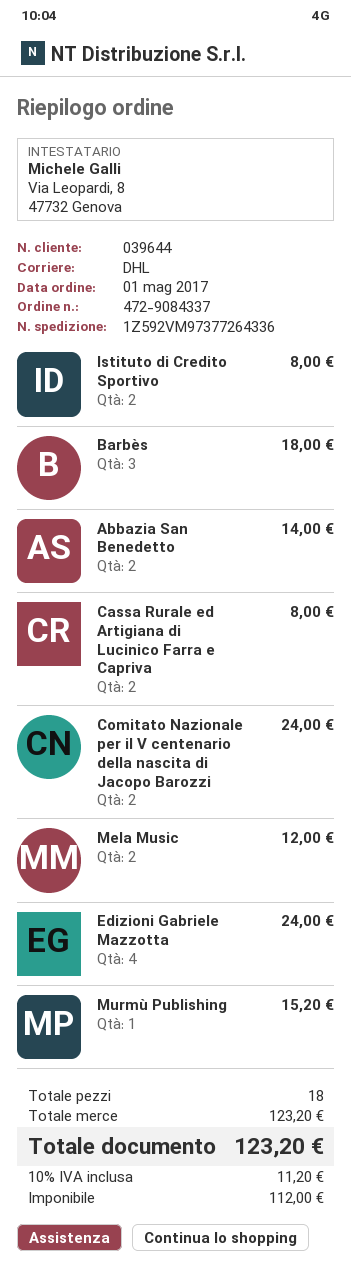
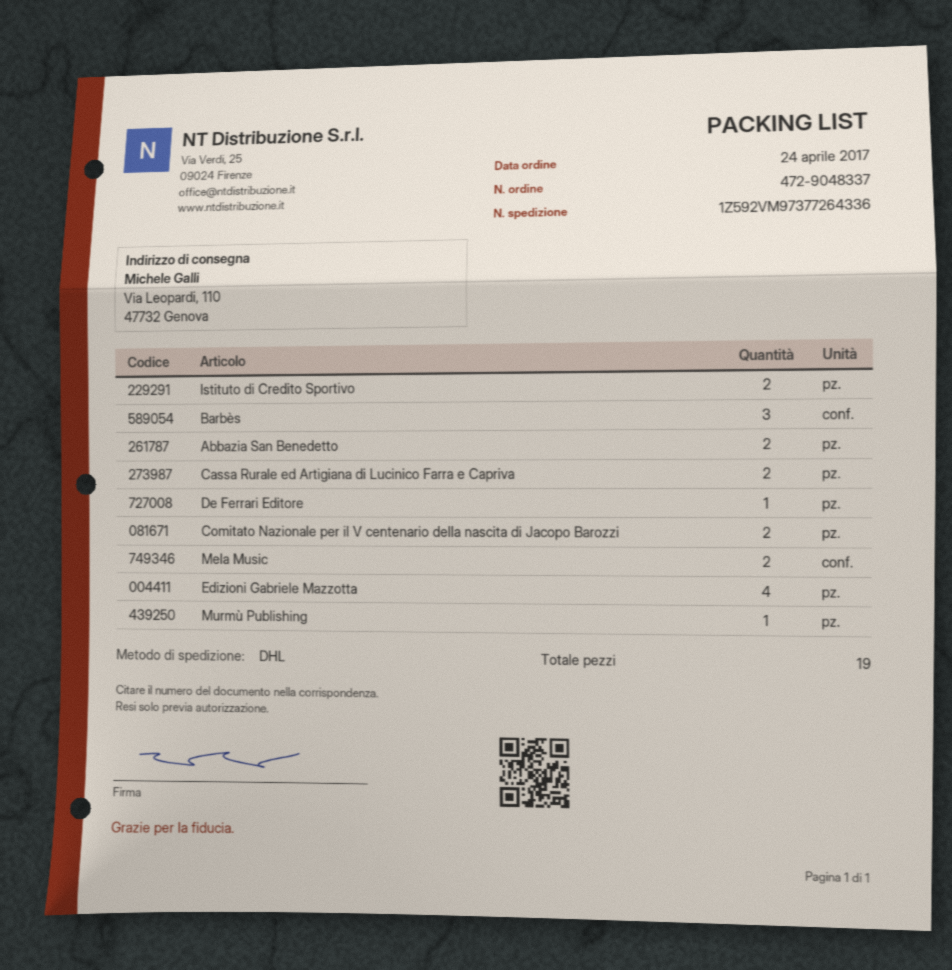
order number: 472-9084337 -> 472-9048337
order date: 2017-05-01 -> 2017-04-24
De Ferrari Editore: none -> 1
total quantity: 18 -> 19

